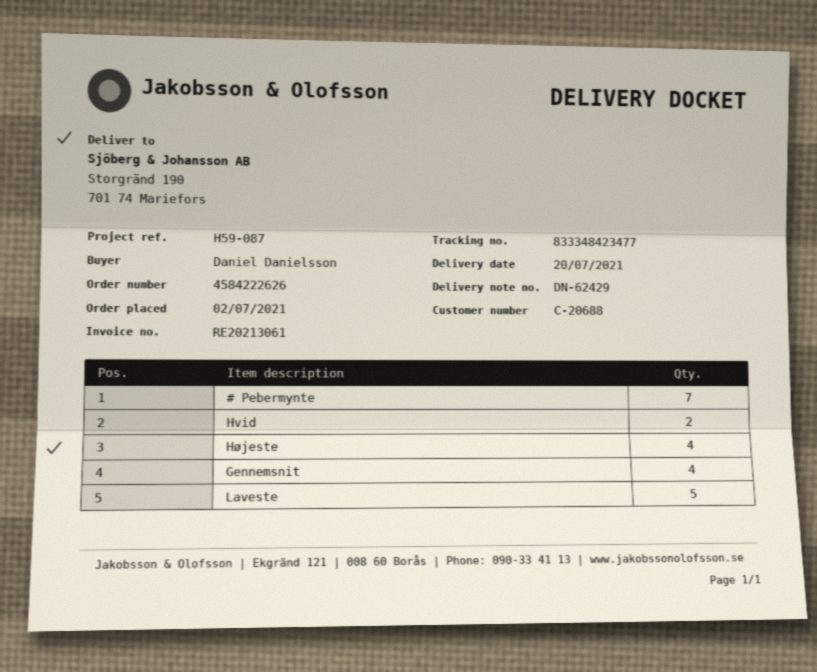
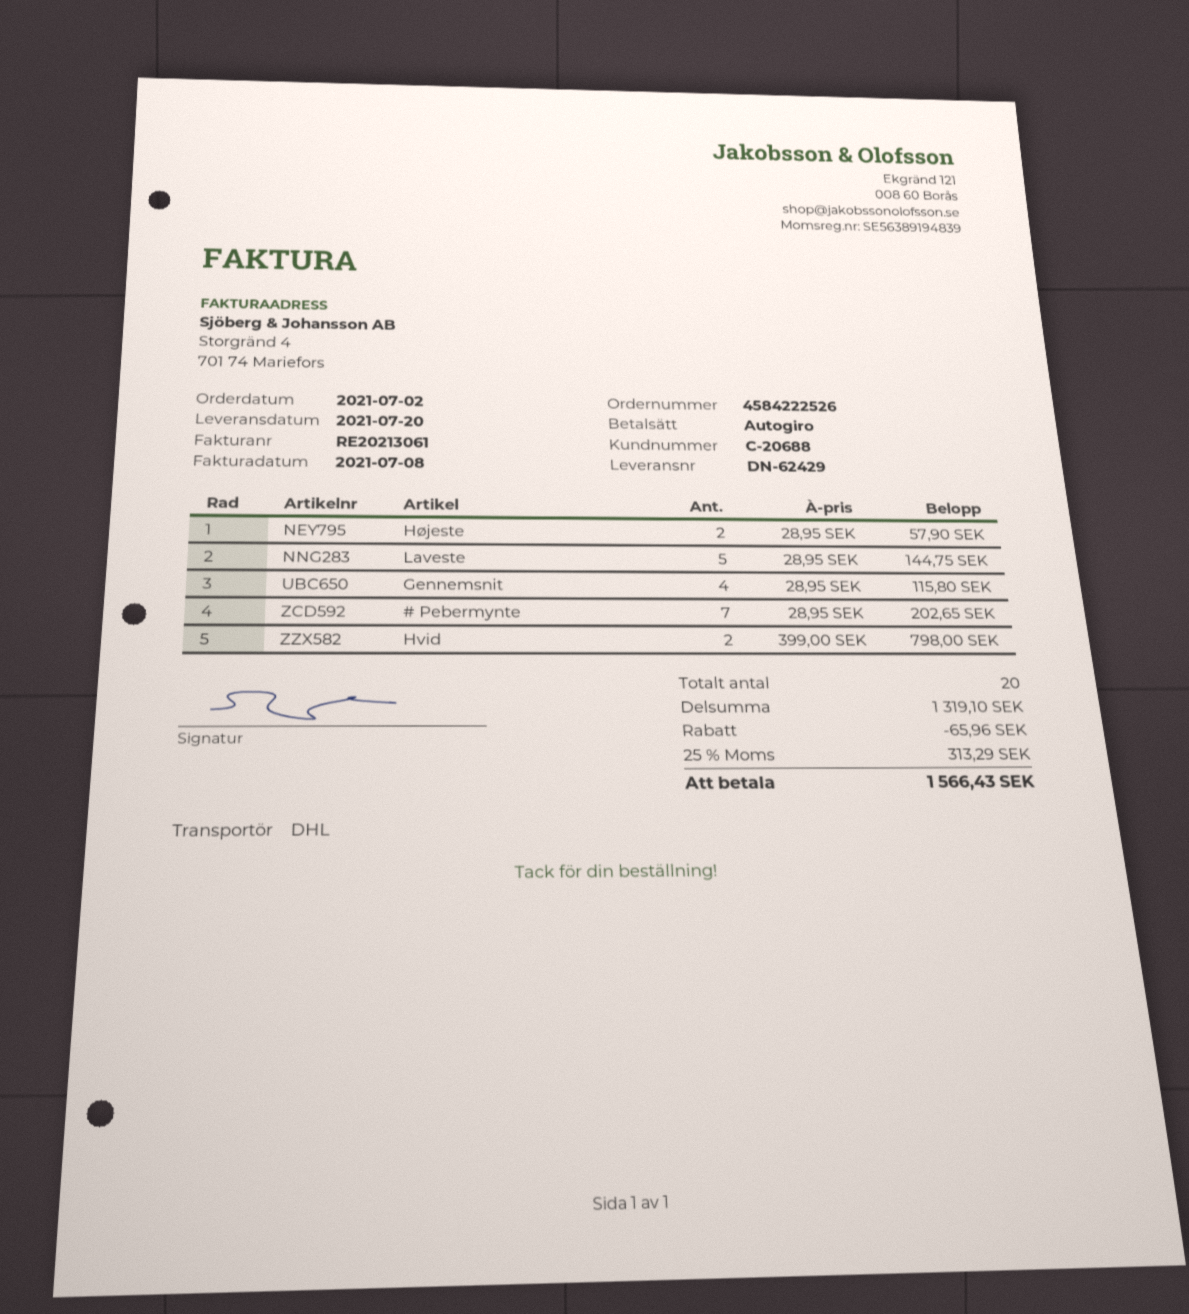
order number: 4584222626 -> 4584222526
Højeste: 4 -> 2

